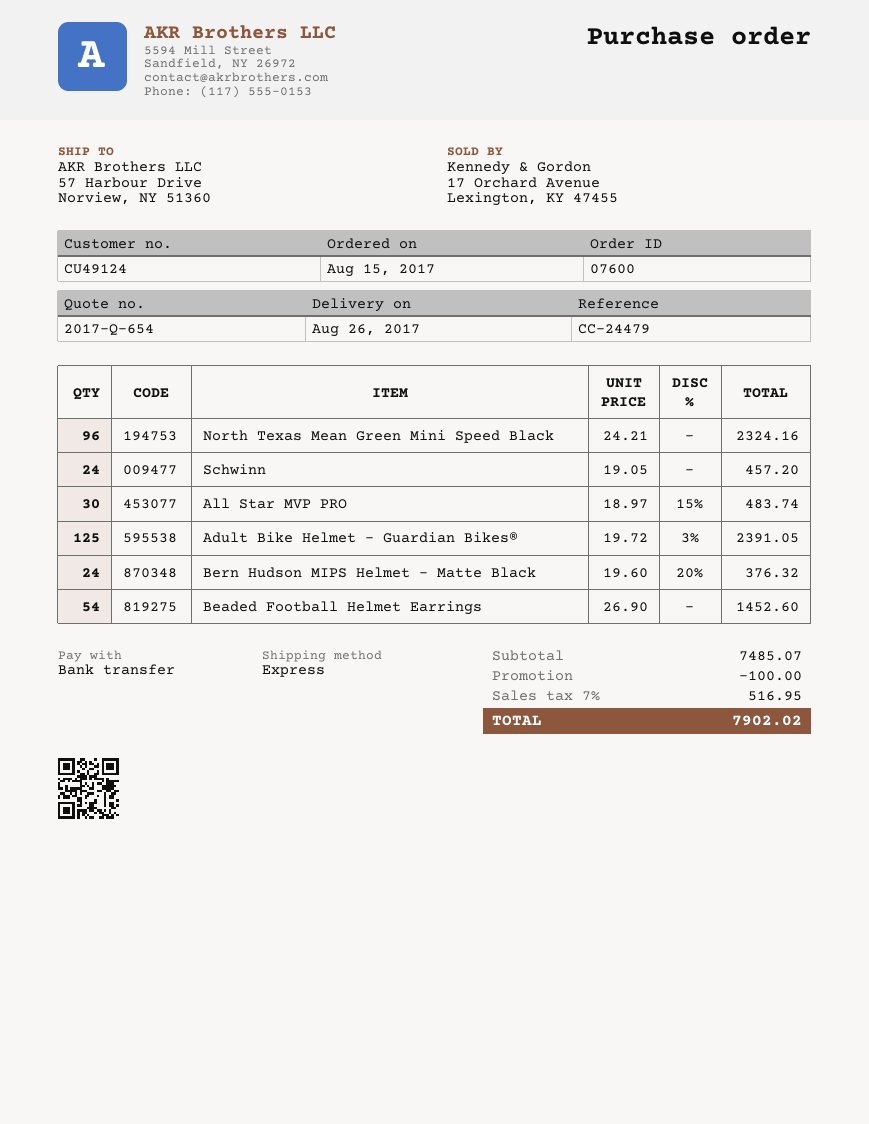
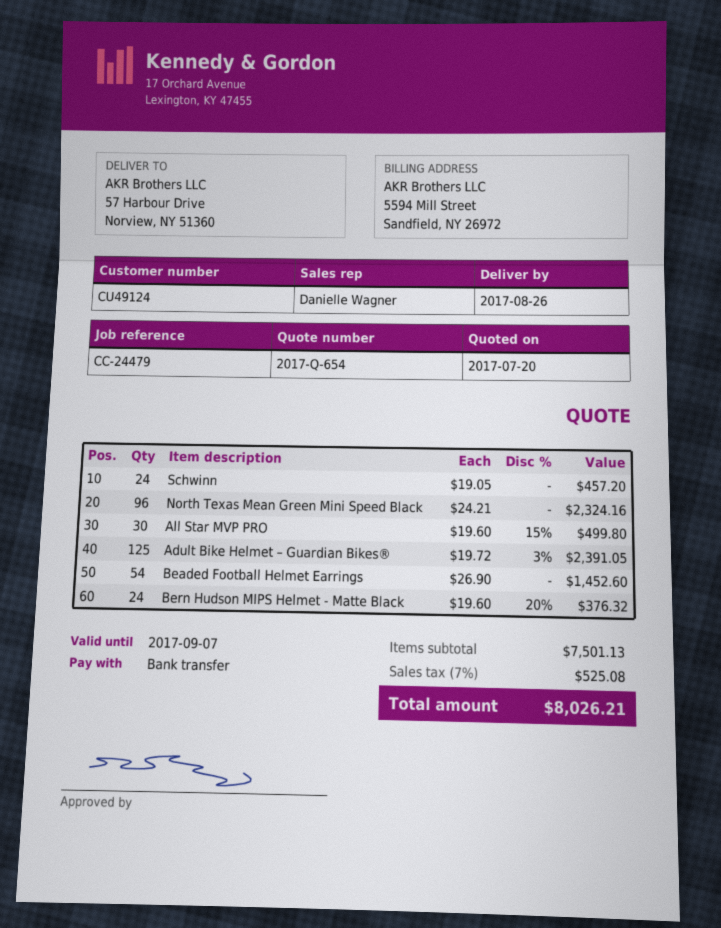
All Star MVP PRO: 30 x 18.97 - 15% = 483.74 -> 30 x 19.60 - 15% = 499.80
subtotal: 7485.07 -> 7501.13
discount: 100.00 -> none
tax: 7% = 516.95 -> 7% = 525.08
total: 7902.02 -> 8026.21

